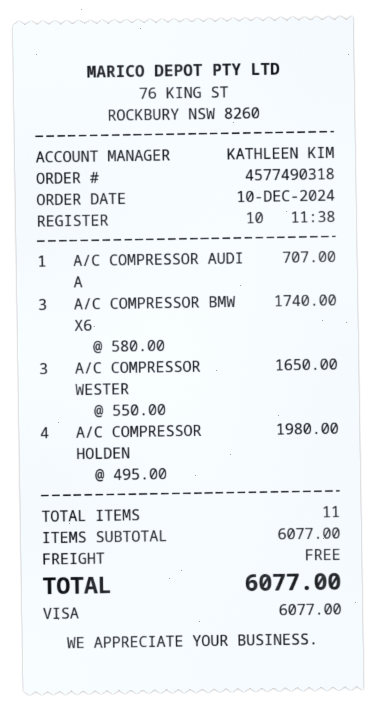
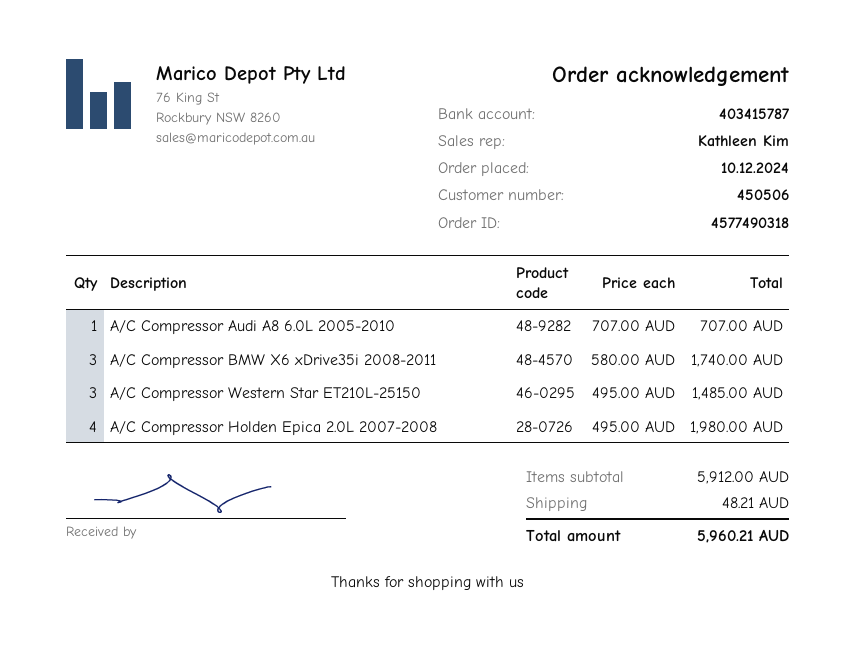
A/C COMPRESSOR WESTER: 3 x 550.00 = 1650.00 -> 3 x 495.00 = 1485.00
subtotal: 6077.00 -> 5912.00
shipping: 0.00 -> 48.21
total: 6077.00 -> 5960.21

